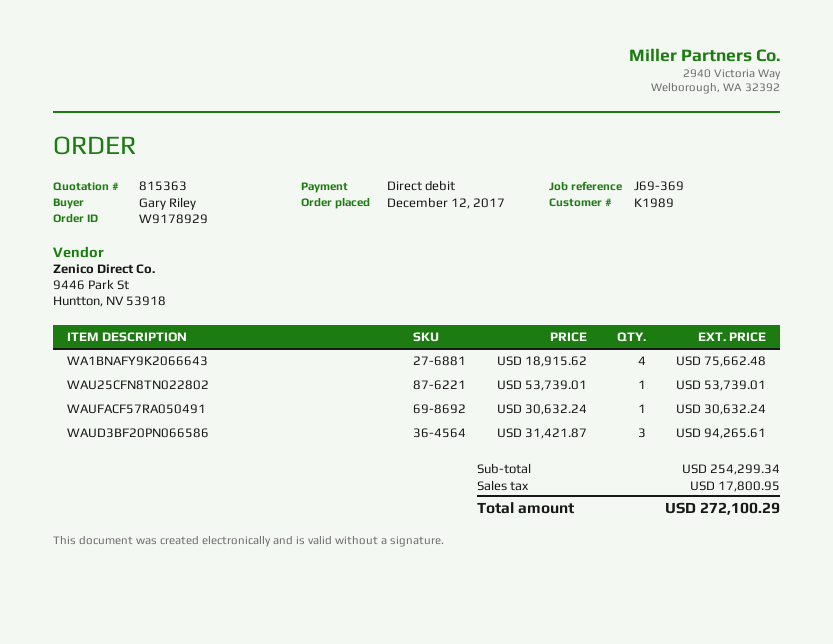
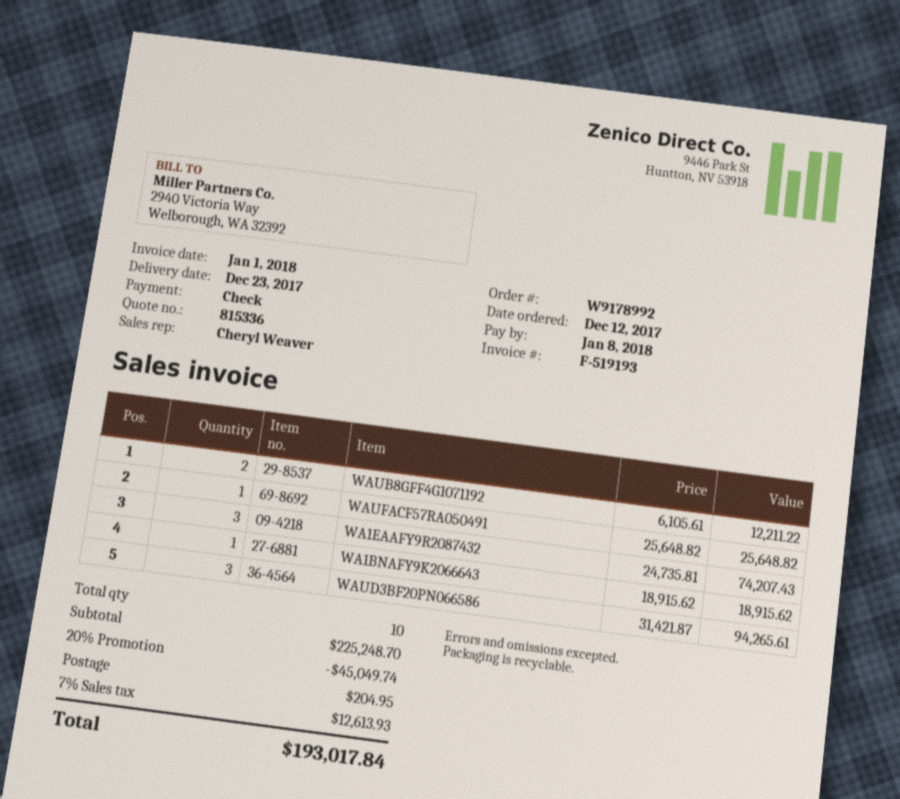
quote number: 815363 -> 815336
order number: W9178929 -> W9178992
payment method: direct debit -> cheque
WA1BNAFY9K2066643: 4 x 18915.62 = 75662.48 -> 1 x 18915.62 = 18915.62
WAU25CFN8TN022802: 1 x 53739.01 = 53739.01 -> none
WAUFACF57RA050491: 1 x 30632.24 = 30632.24 -> 1 x 25648.82 = 25648.82
WAUB8GFF4G1071192: none -> 2 x 6105.61 = 12211.22
WA1EAAFY9R2087432: none -> 3 x 24735.81 = 74207.43
subtotal: 254299.34 -> 225248.70
discount: none -> 20% = 45049.74
shipping: none -> 204.95
tax: 17800.95 -> 12613.93
total: 272100.29 -> 193017.84

